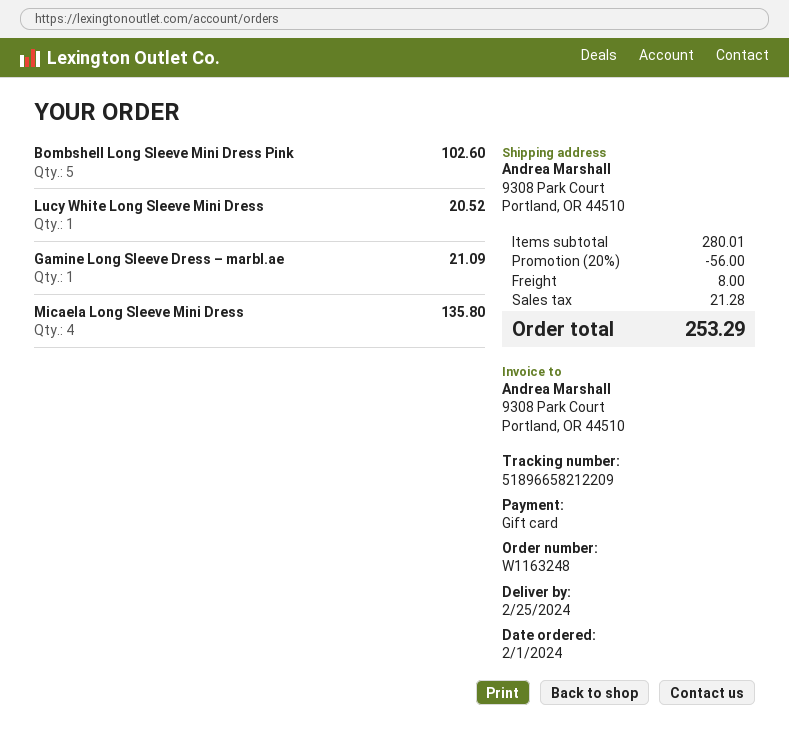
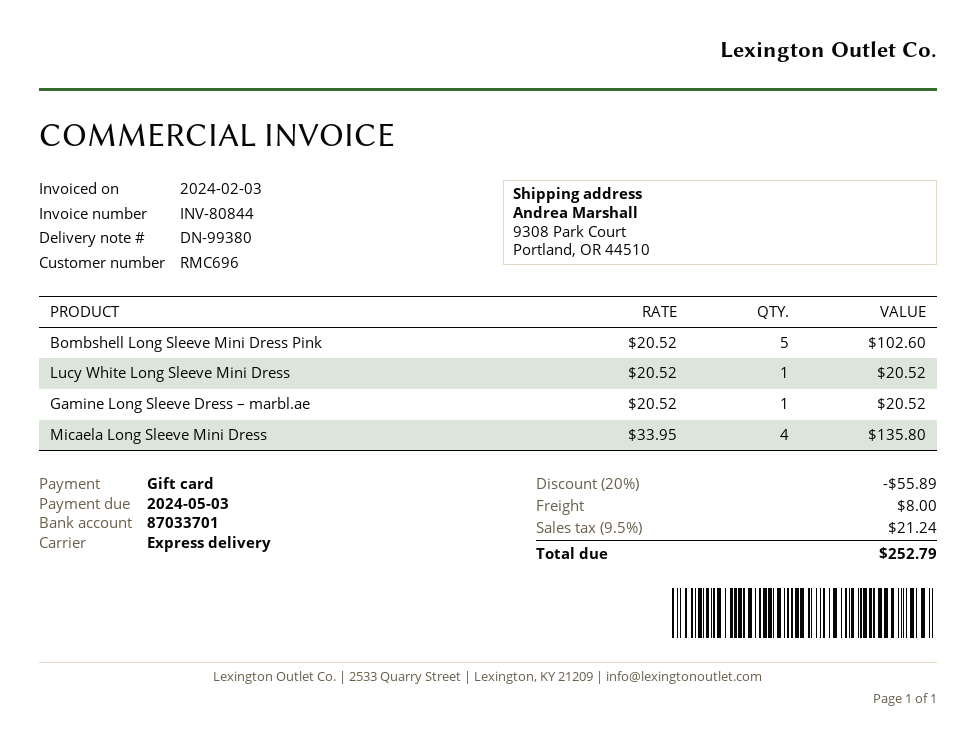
Gamine Long Sleeve Dress – marbl.ae: 1 for 21.09 -> 1 for 20.52
discount: 20% = 56.00 -> 20% = 55.89
tax: 21.28 -> 21.24
total: 253.29 -> 252.79

